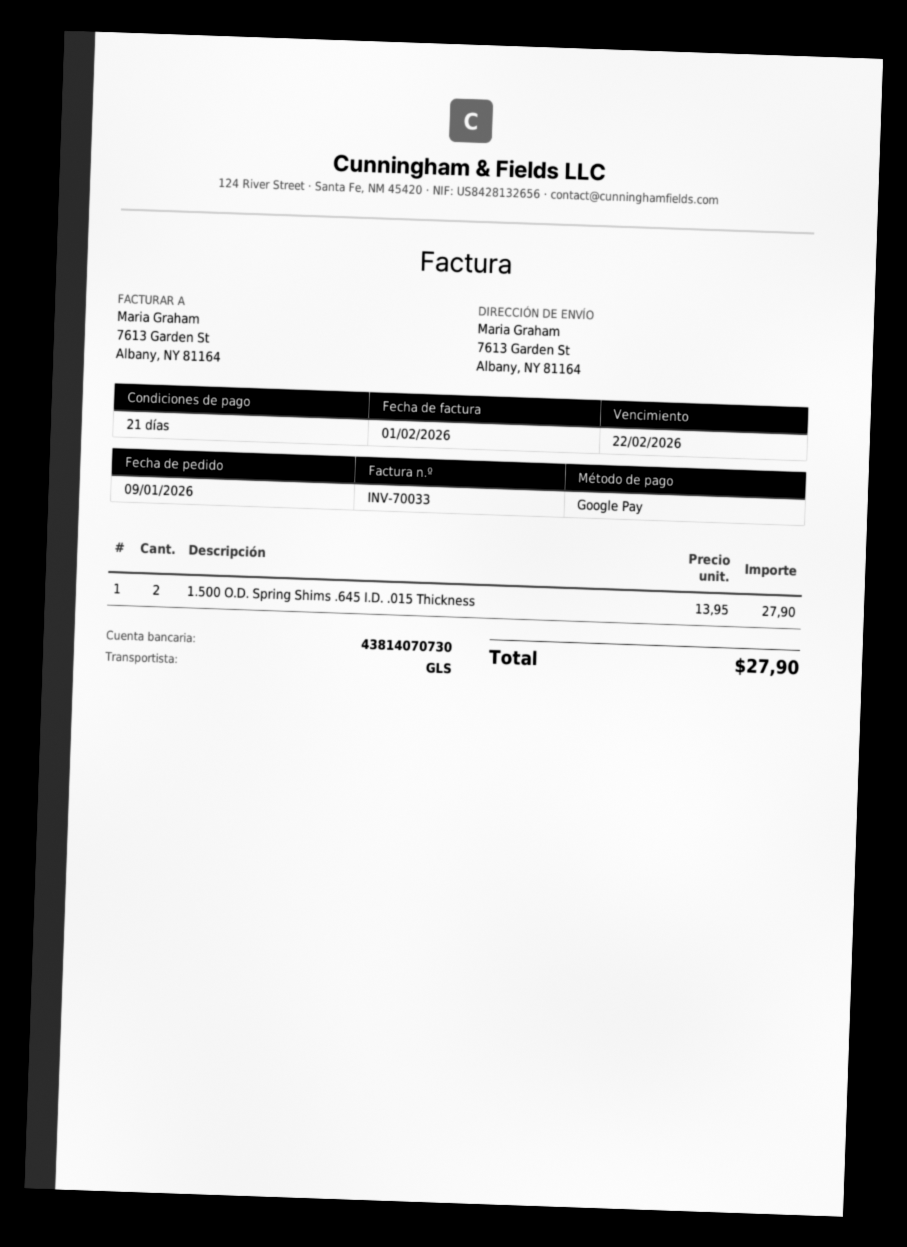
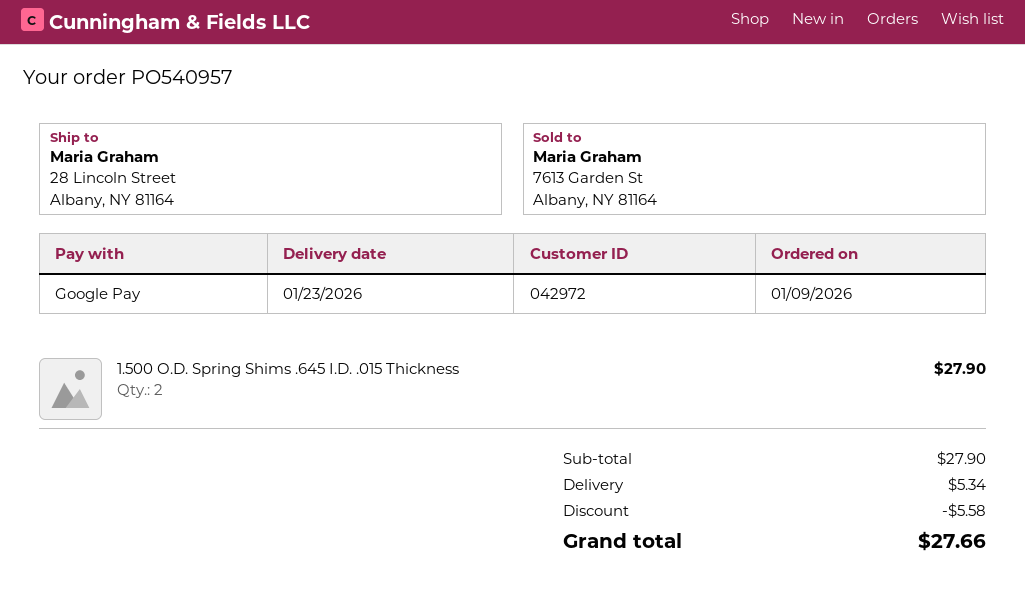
ship to: 7613 Garden St, Albany, NY 81164 -> 28 Lincoln Street, Albany, NY 81164
discount: none -> 5.58
shipping: none -> 5.34
total: 27.90 -> 27.66

